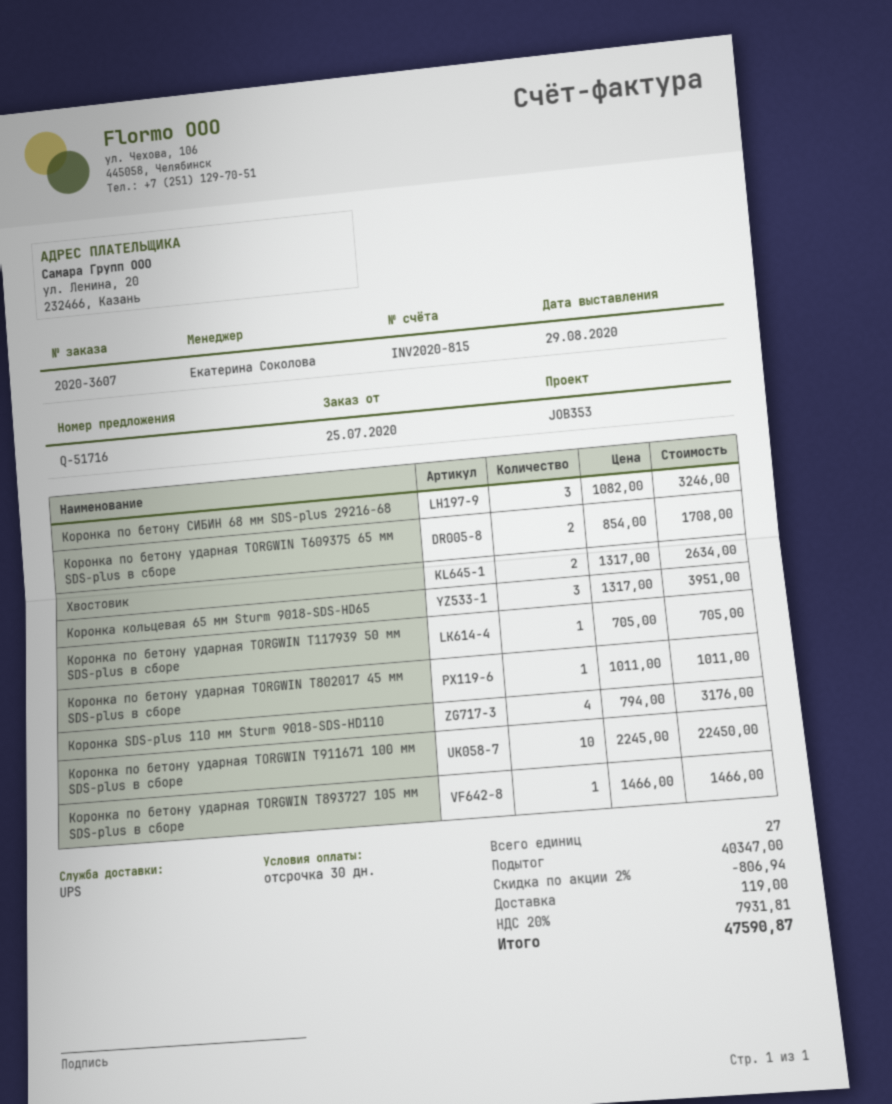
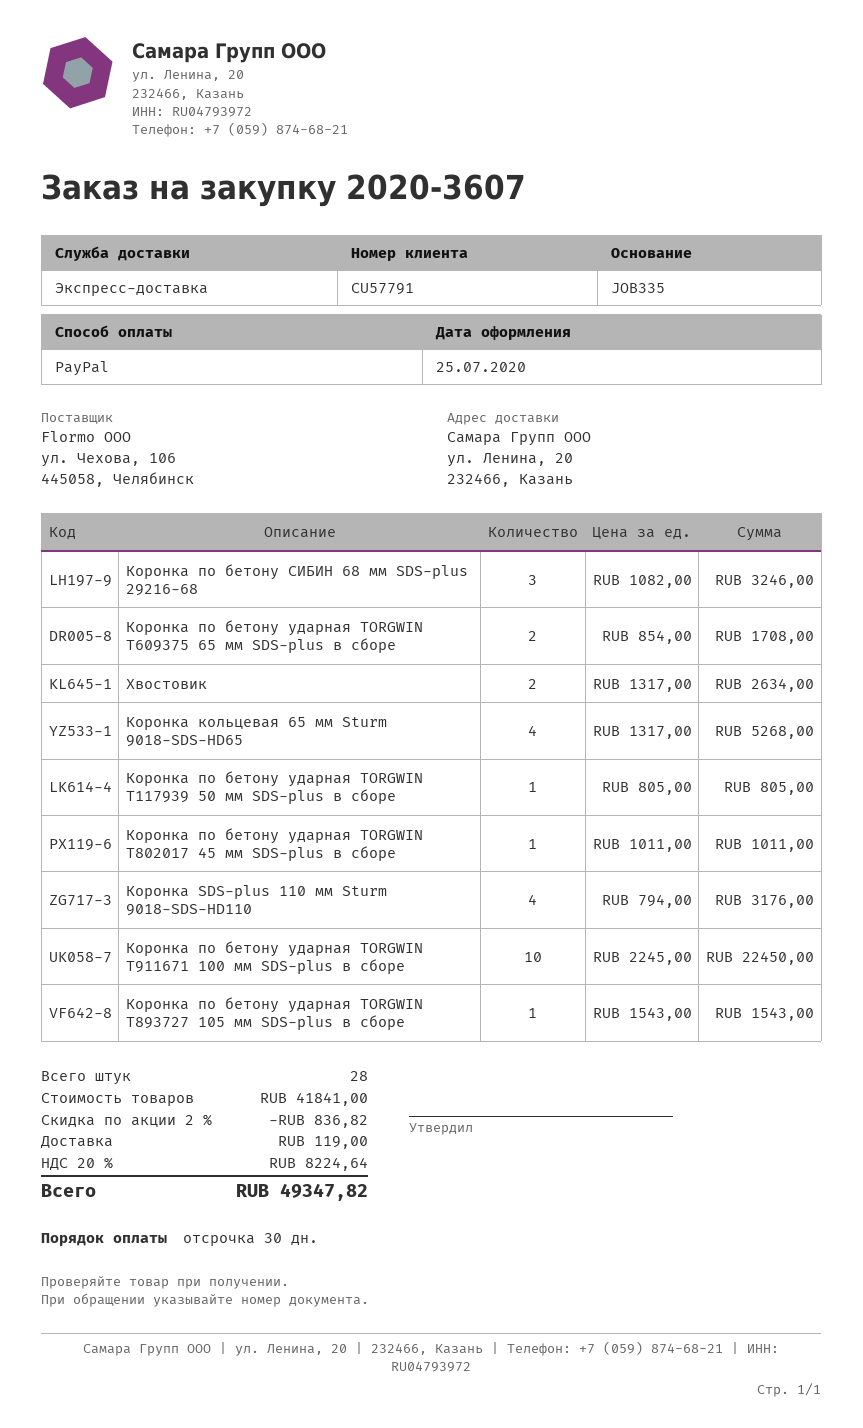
reference: JOB353 -> JOB335
shipping method: UPS -> express
Коронка кольцевая 65 мм Sturm 9018-SDS-HD65: 3 x 1317.00 = 3951.00 -> 4 x 1317.00 = 5268.00
Коронка по бетону ударная TORGWIN T117939 50 мм SDS-plus в сборе: 1 x 705.00 = 705.00 -> 1 x 805.00 = 805.00
Коронка по бетону ударная TORGWIN T893727 105 мм SDS-plus в сборе: 1 x 1466.00 = 1466.00 -> 1 x 1543.00 = 1543.00
total quantity: 27 -> 28
subtotal: 40347.00 -> 41841.00
discount: 2% = 806.94 -> 2% = 836.82
tax: 20% = 7931.81 -> 20% = 8224.64
total: 47590.87 -> 49347.82

